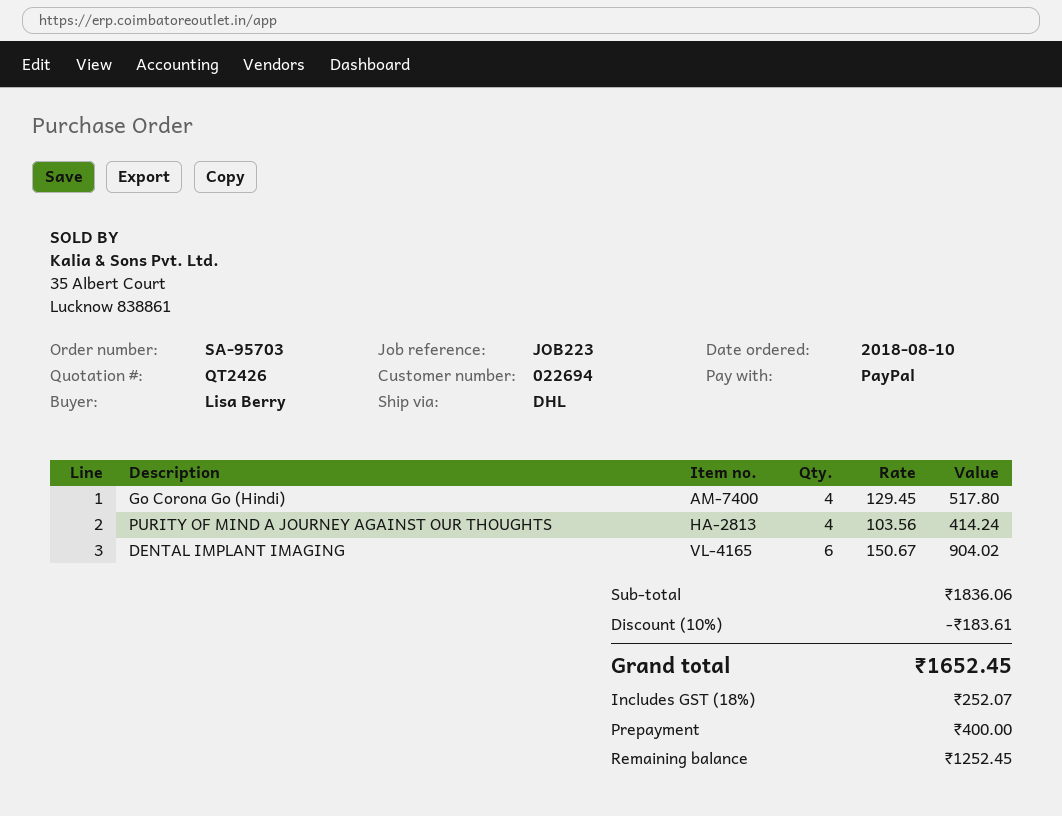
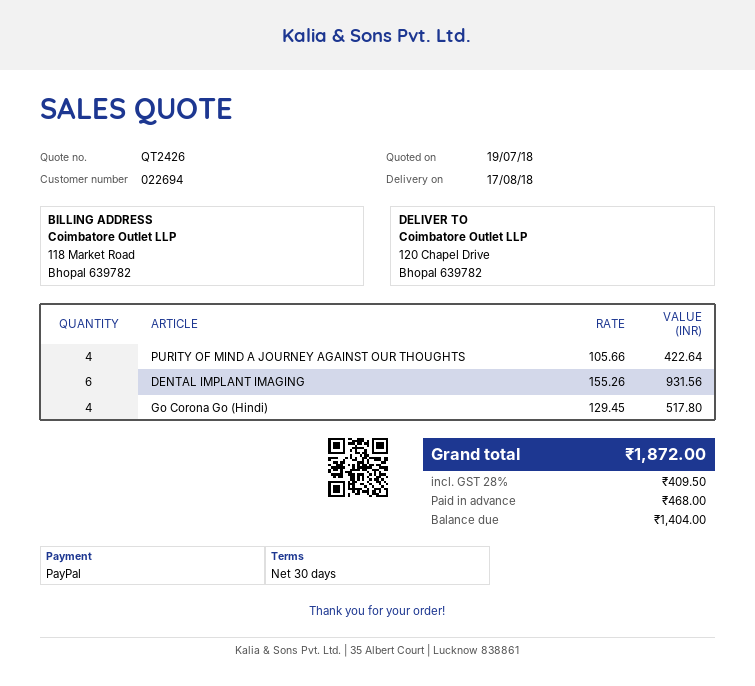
PURITY OF MIND A JOURNEY AGAINST OUR THOUGHTS: 4 x 103.56 = 414.24 -> 4 x 105.66 = 422.64
DENTAL IMPLANT IMAGING: 6 x 150.67 = 904.02 -> 6 x 155.26 = 931.56
discount: 10% = 183.61 -> none
tax: 18% = 252.07 -> 28% = 409.50
total: 1652.45 -> 1872.00
deposit: 400.00 -> 468.00
balance: 1252.45 -> 1404.00

